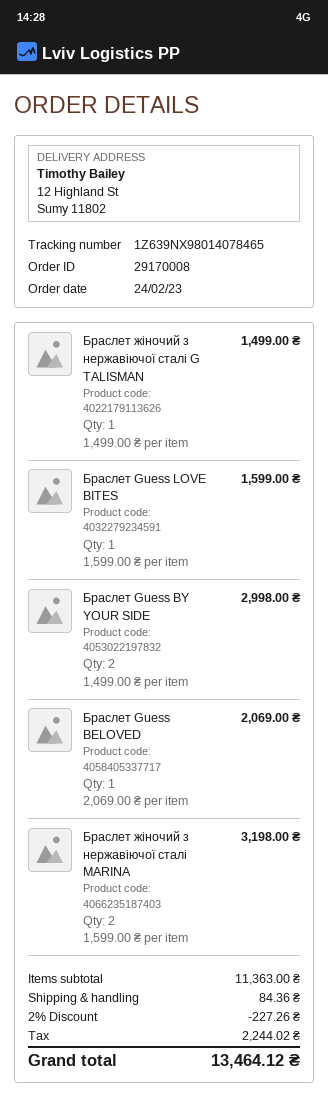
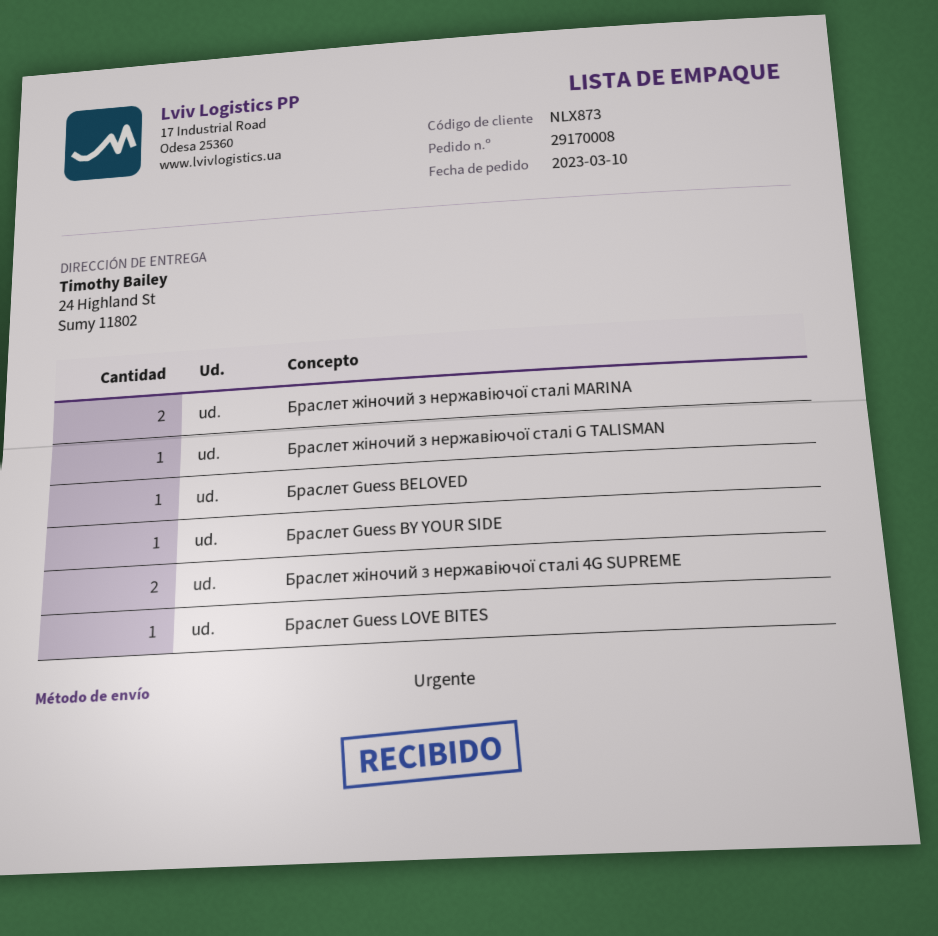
order date: 2023-02-24 -> 2023-03-10
ship to: 12 Highland St, Sumy 11802 -> 24 Highland St, Sumy 11802
Браслет Guess BY YOUR SIDE: 2 -> 1
Браслет жіночий з нержавіючої сталі 4G SUPREME: none -> 2

